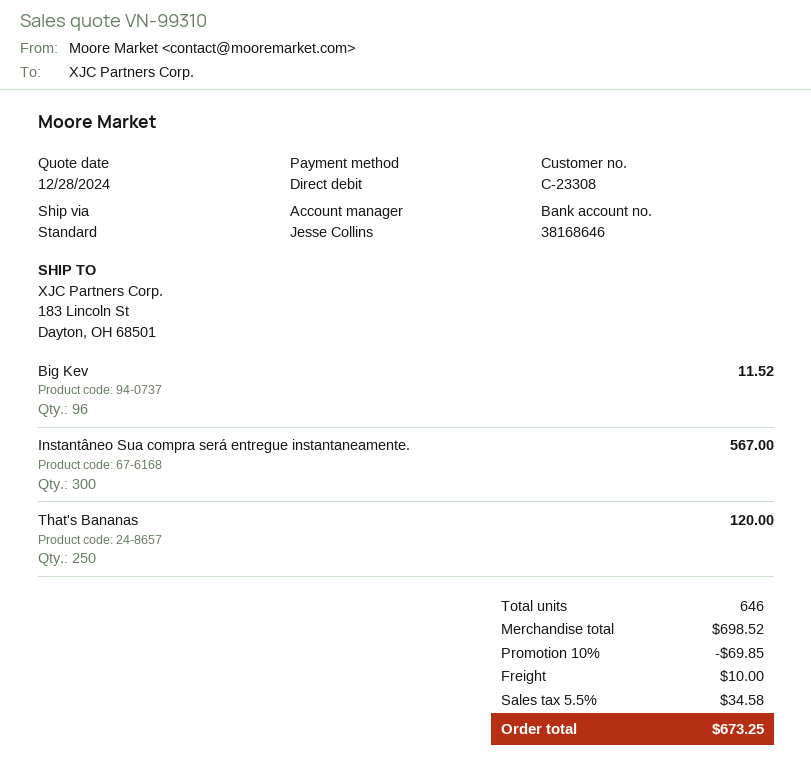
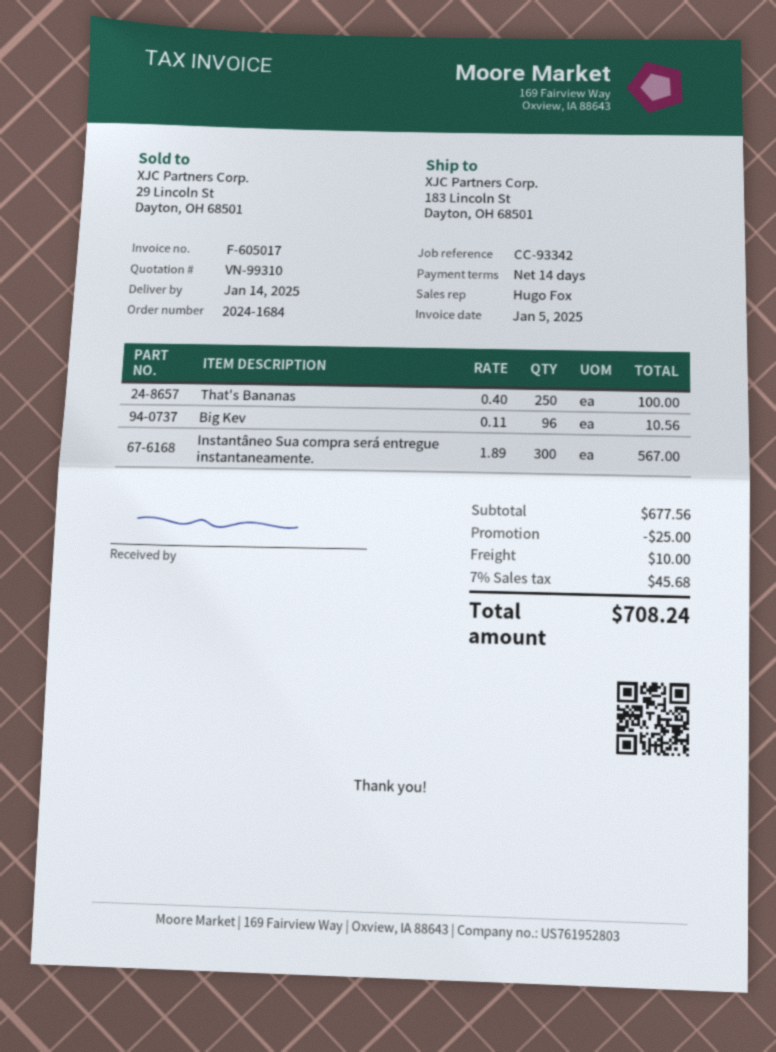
sales rep: Jesse Collins -> Hugo Fox
Big Kev: 96 for 11.52 -> 96 for 10.56
That's Bananas: 250 for 120.00 -> 250 for 100.00
subtotal: 698.52 -> 677.56
discount: 69.85 -> 25.00
tax: 5.5% = 34.58 -> 7% = 45.68
total: 673.25 -> 708.24

